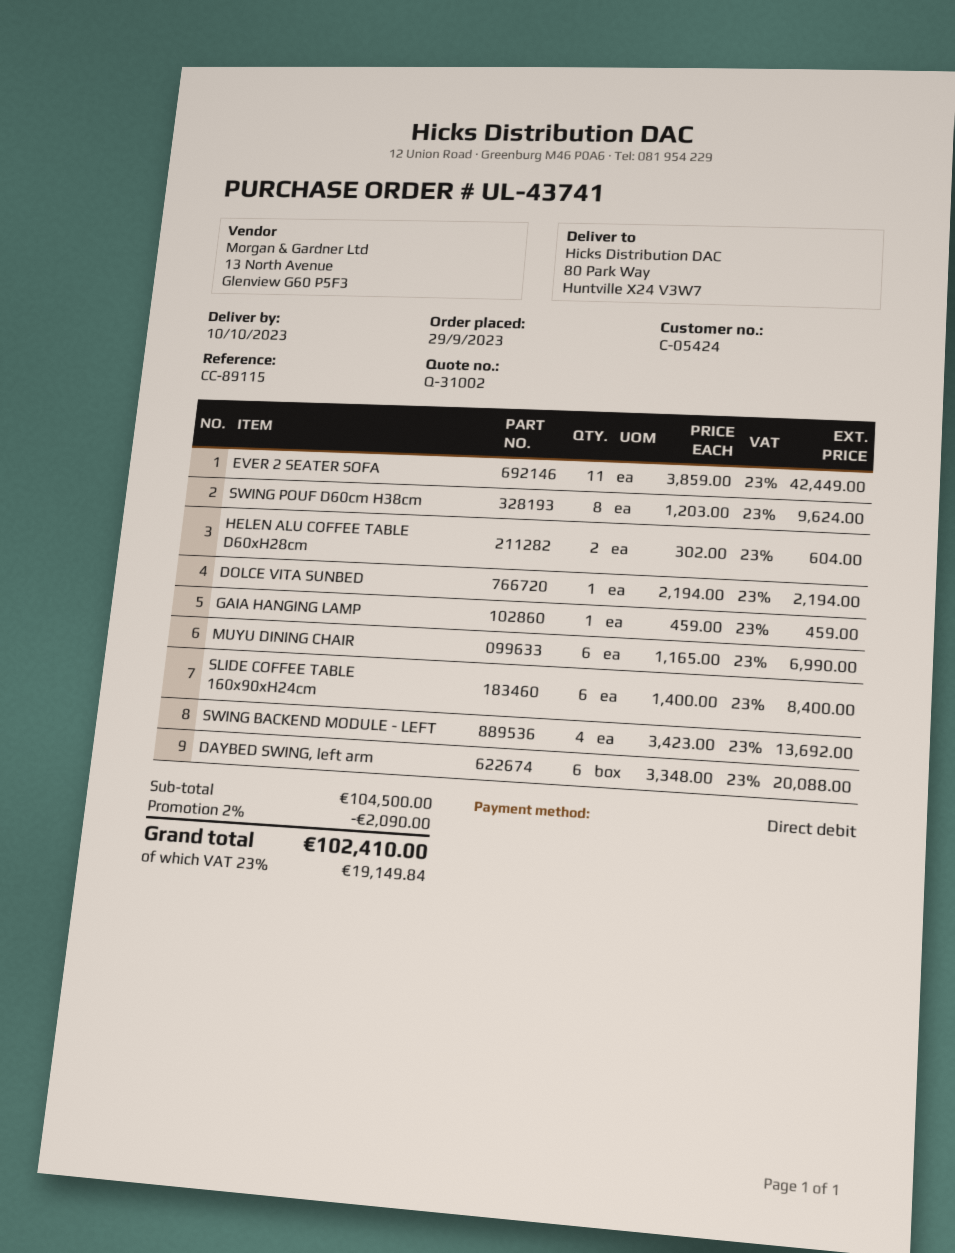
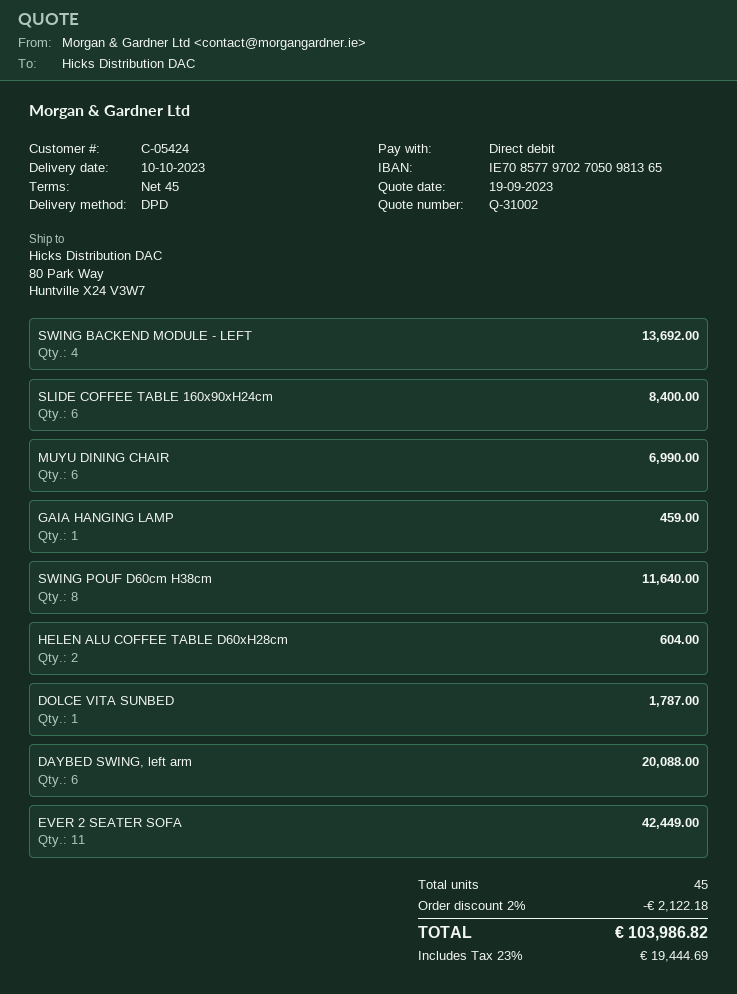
SWING POUF D60cm H38cm: 8 for 9624.00 -> 8 for 11640.00
DOLCE VITA SUNBED: 1 for 2194.00 -> 1 for 1787.00
discount: 2% = 2090.00 -> 2% = 2122.18
tax: 23% = 19149.84 -> 23% = 19444.69
total: 102410.00 -> 103986.82

